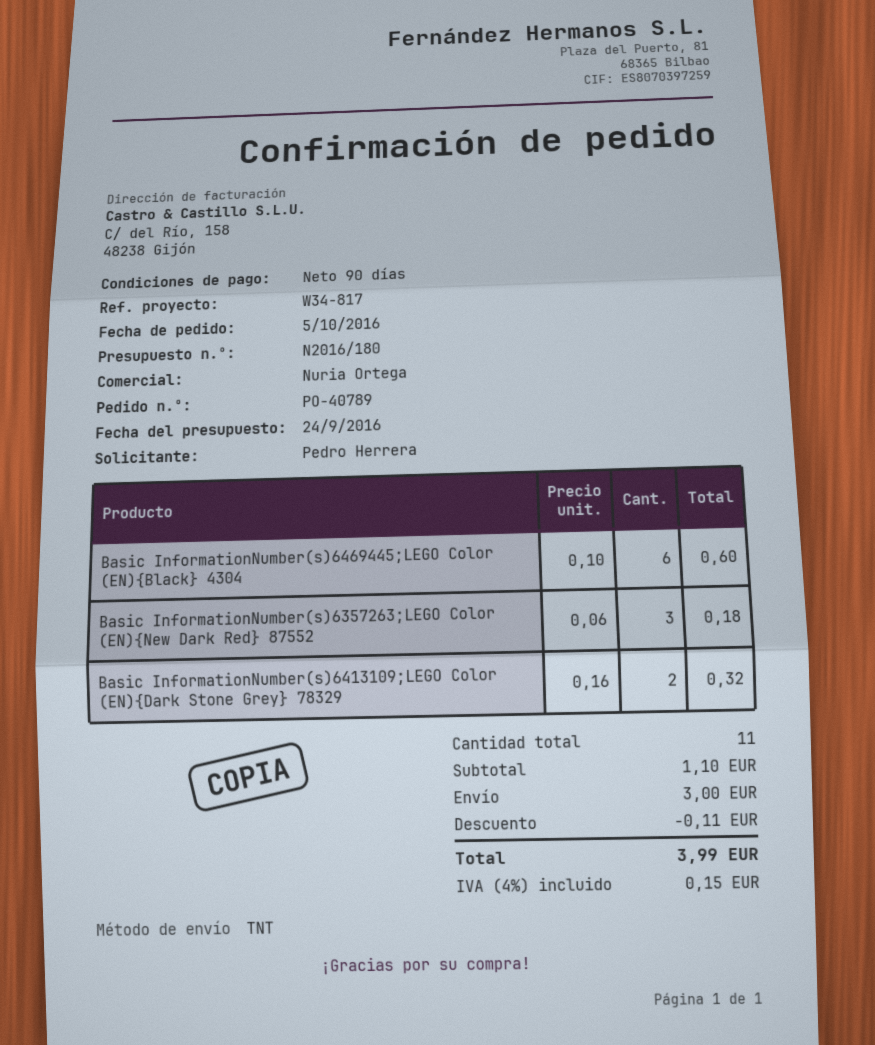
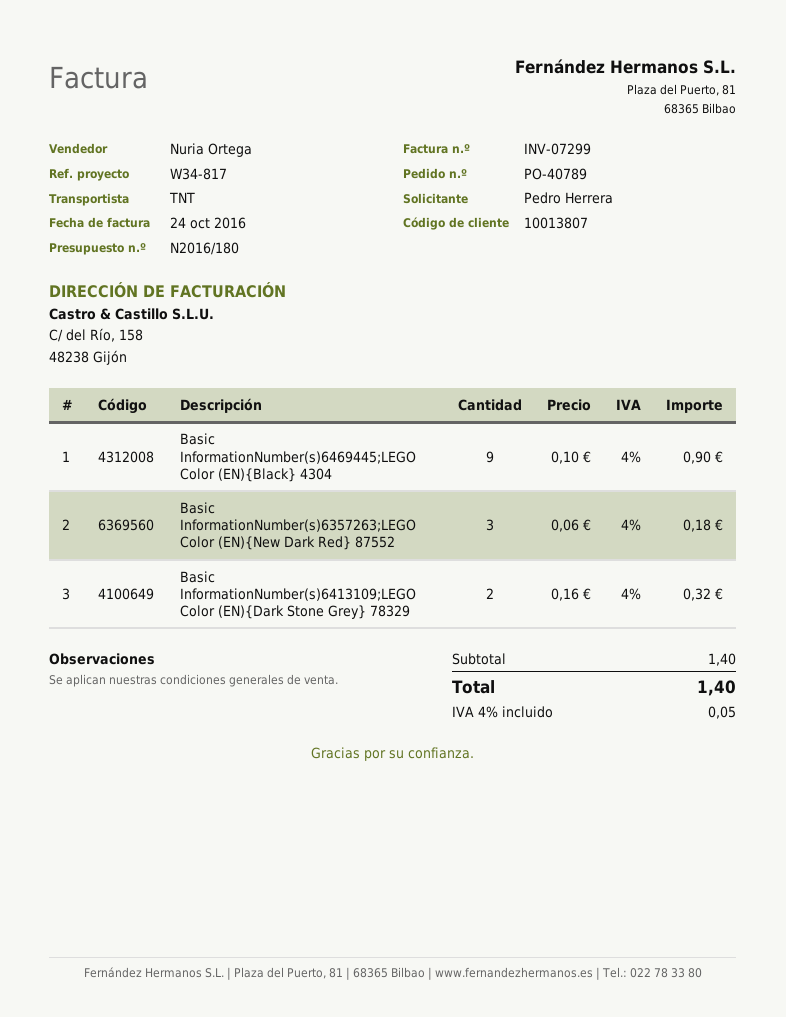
Basic InformationNumber(s)6469445;LEGO Color (EN){Black} 4304: 6 x 0.10 = 0.60 -> 9 x 0.10 = 0.90
subtotal: 1.10 -> 1.40
discount: 0.11 -> none
shipping: 3.00 -> none
tax: 4% = 0.15 -> 4% = 0.05
total: 3.99 -> 1.40

